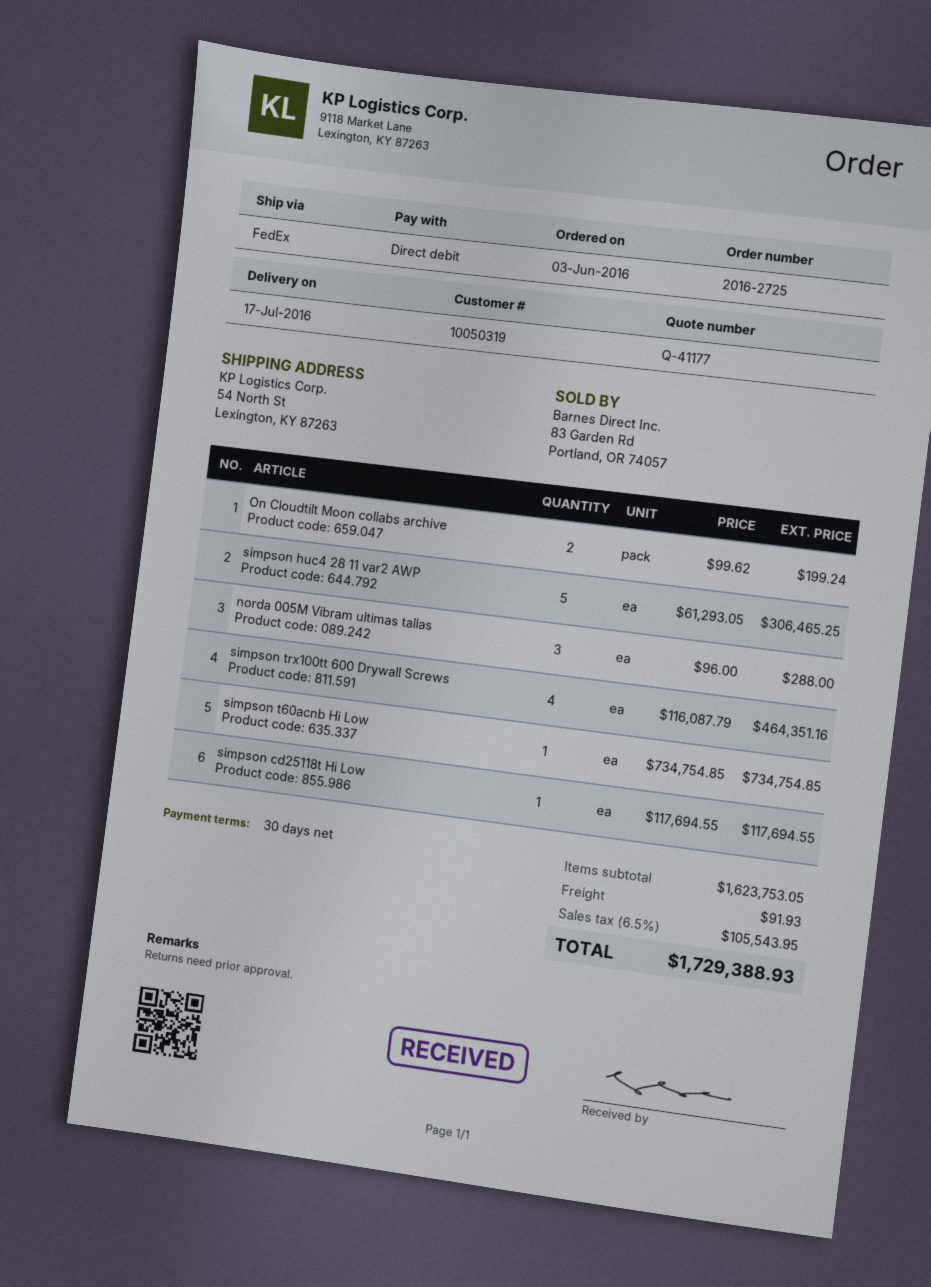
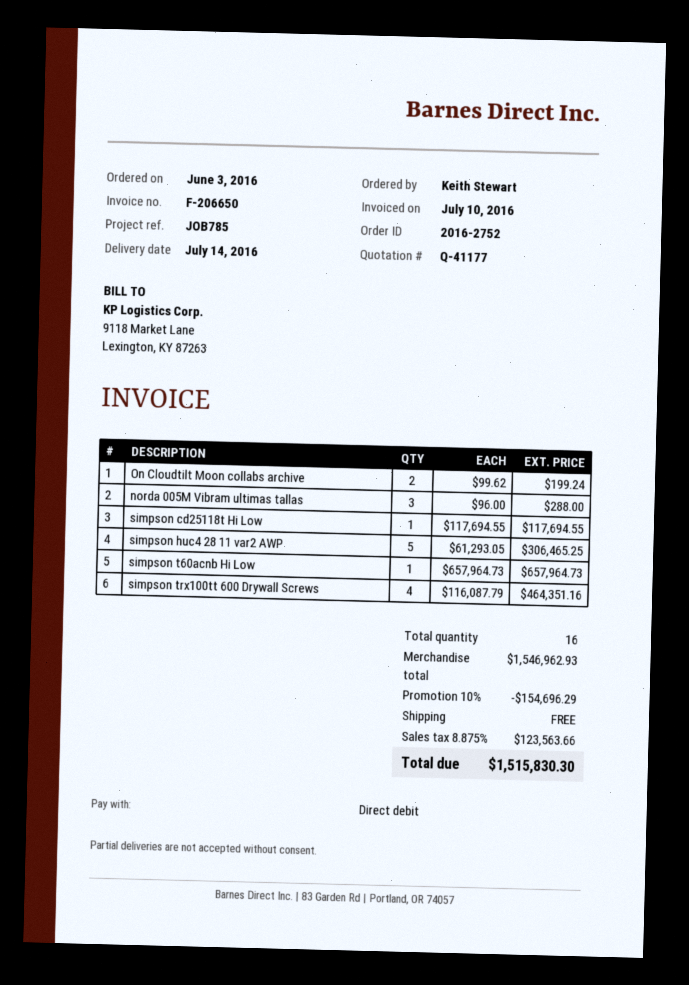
order number: 2016-2725 -> 2016-2752
delivery date: 2016-07-17 -> 2016-07-14
simpson t60acnb Hi Low: 1 x 734754.85 = 734754.85 -> 1 x 657964.73 = 657964.73
subtotal: 1623753.05 -> 1546962.93
discount: none -> 10% = 154696.29
shipping: 91.93 -> 0.00
tax: 6.5% = 105543.95 -> 8.875% = 123563.66
total: 1729388.93 -> 1515830.30

